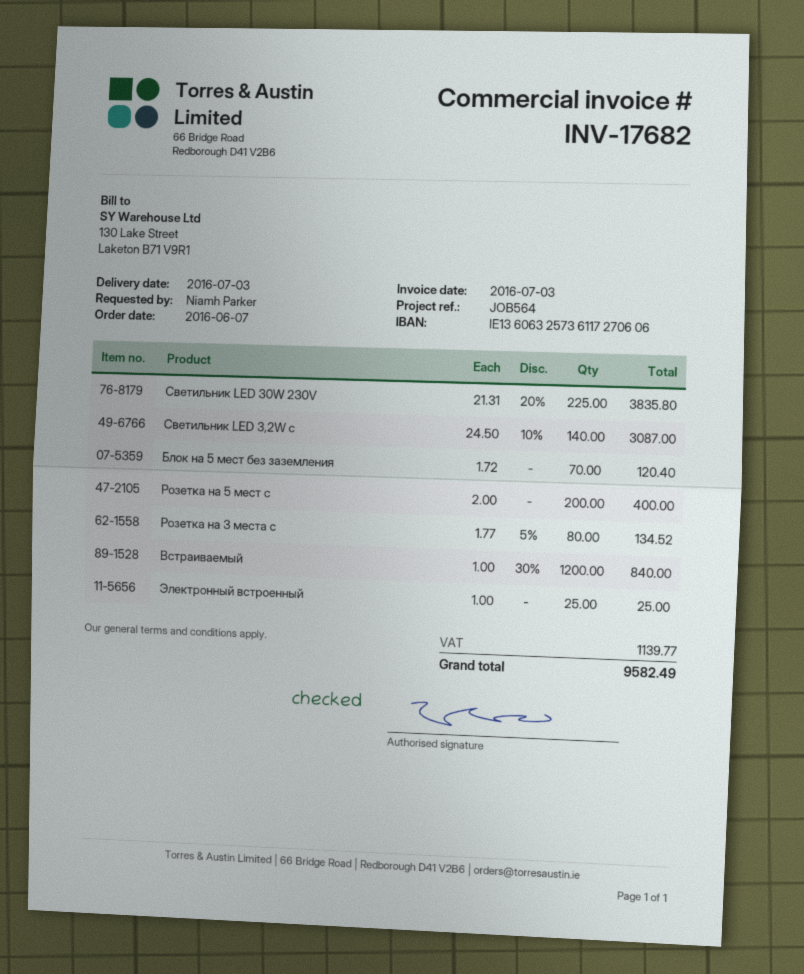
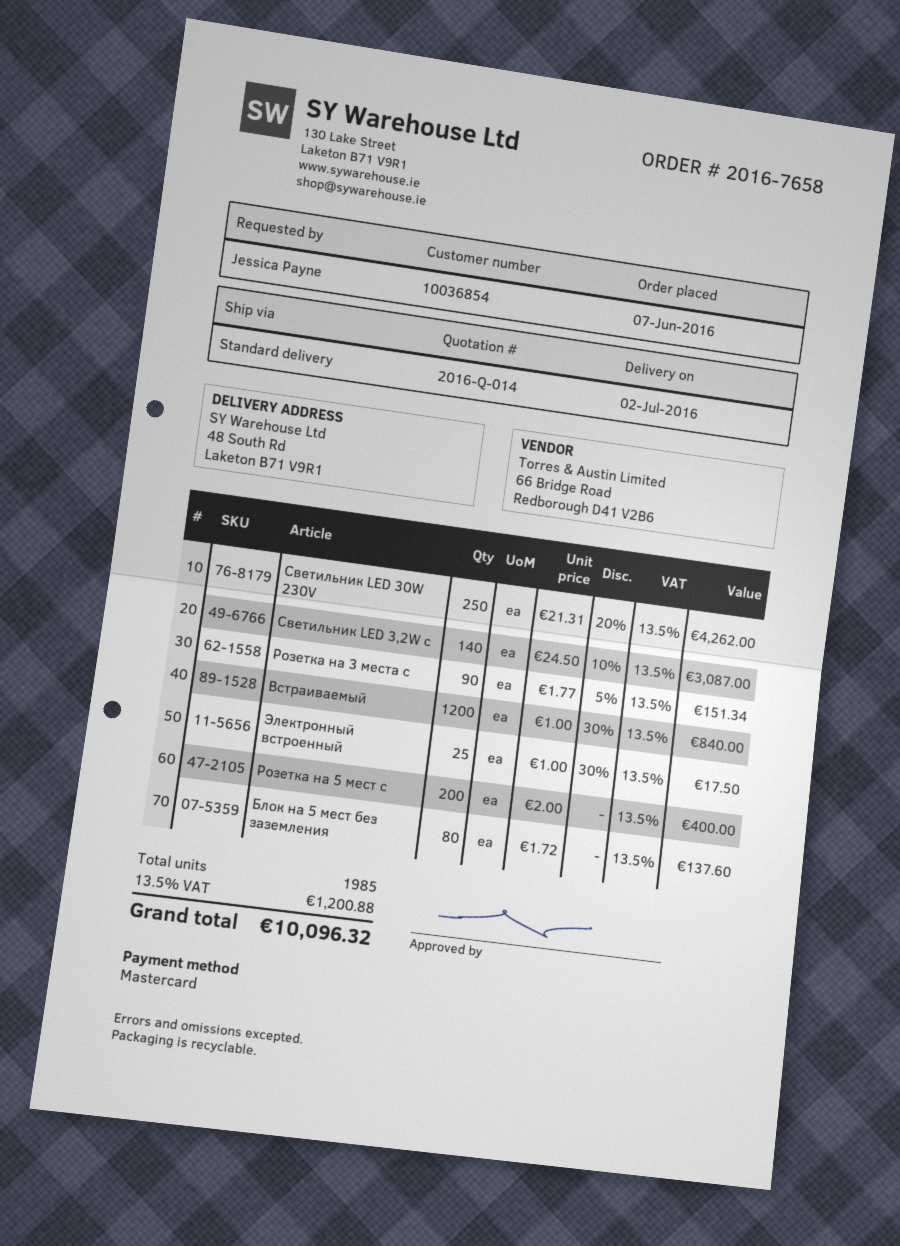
delivery date: 2016-07-03 -> 2016-07-02
ordered by: Niamh Parker -> Jessica Payne
Светильник LED 30W 230V: 225 x 21.31 - 20% = 3835.80 -> 250 x 21.31 - 20% = 4262.00
Блок на 5 мест без заземления: 70 x 1.72 = 120.40 -> 80 x 1.72 = 137.60
Розетка на 3 места с: 80 x 1.77 - 5% = 134.52 -> 90 x 1.77 - 5% = 151.34
Электронный встроенный: 25 x 1.00 = 25.00 -> 25 x 1.00 - 30% = 17.50
tax: 1139.77 -> 1200.88
total: 9582.49 -> 10096.32

